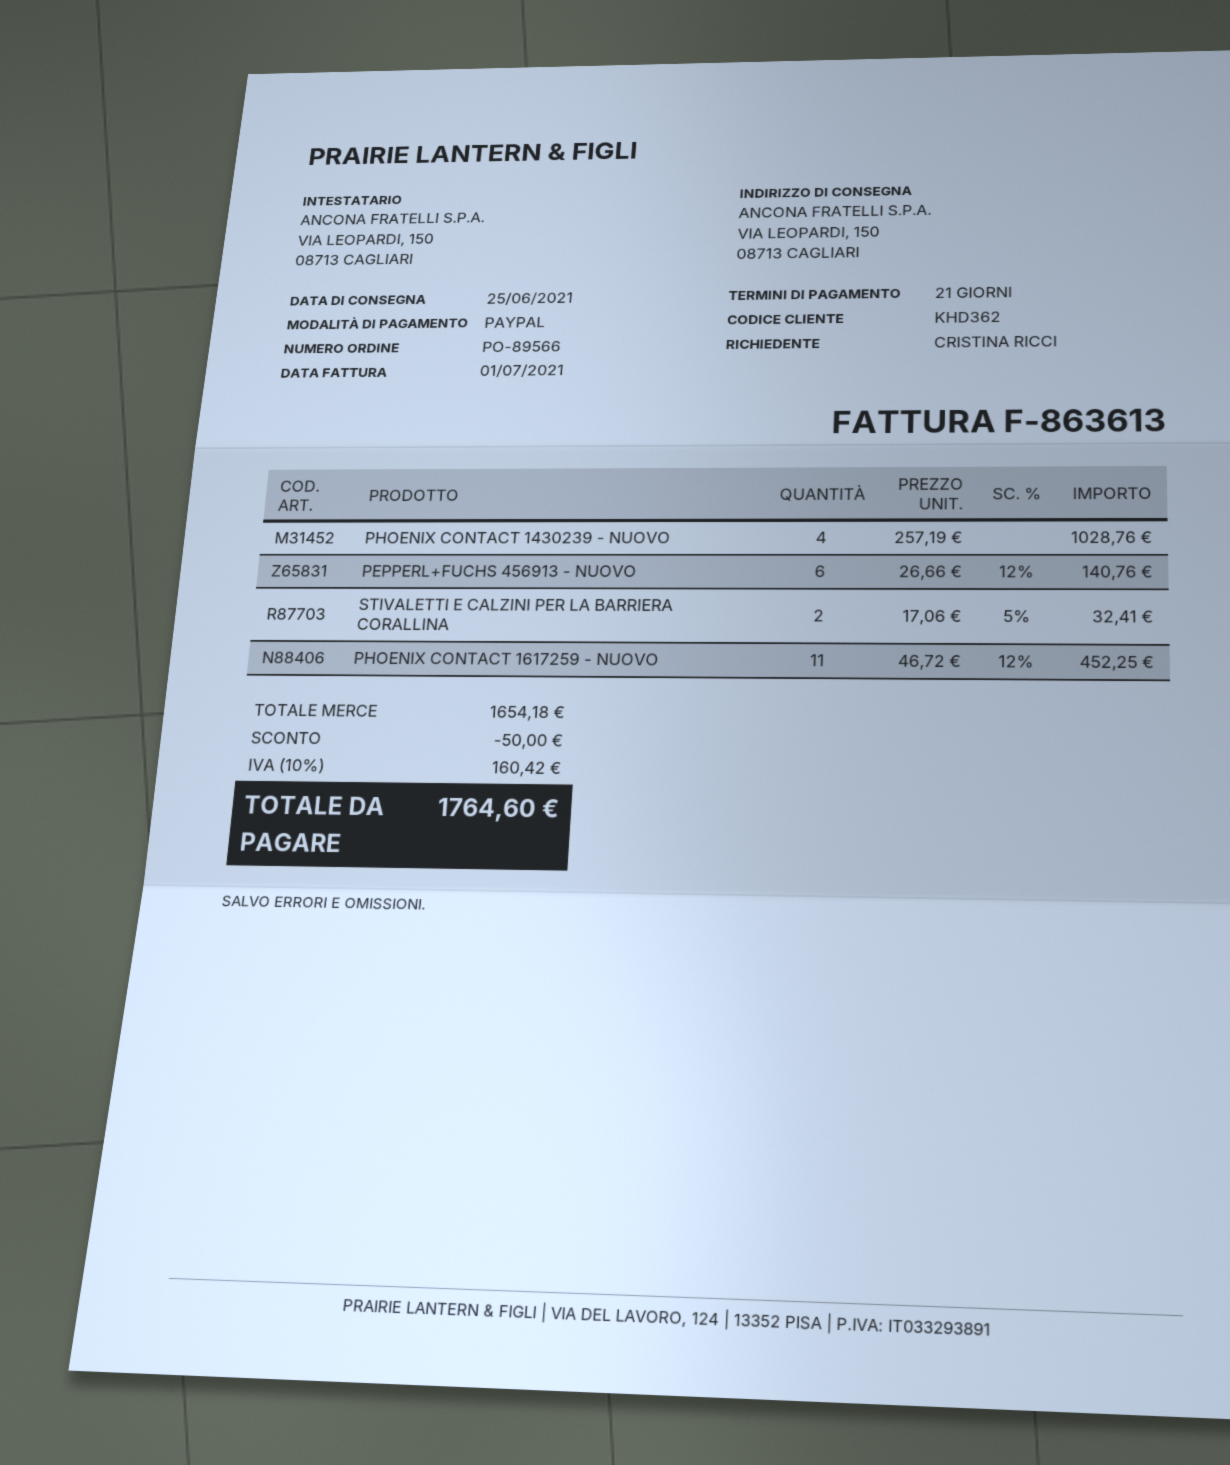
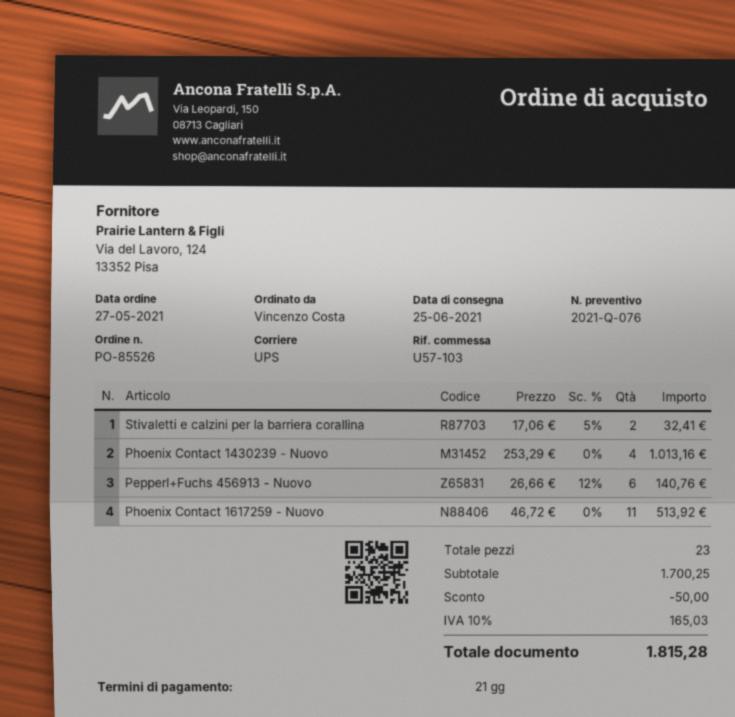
order number: PO-89566 -> PO-85526
ordered by: CRISTINA RICCI -> Vincenzo Costa
PHOENIX CONTACT 1430239 - NUOVO: 4 x 257.19 = 1028.76 -> 4 x 253.29 = 1013.16
PHOENIX CONTACT 1617259 - NUOVO: 11 x 46.72 - 12% = 452.25 -> 11 x 46.72 = 513.92
subtotal: 1654.18 -> 1700.25
tax: 10% = 160.42 -> 10% = 165.03
total: 1764.60 -> 1815.28

